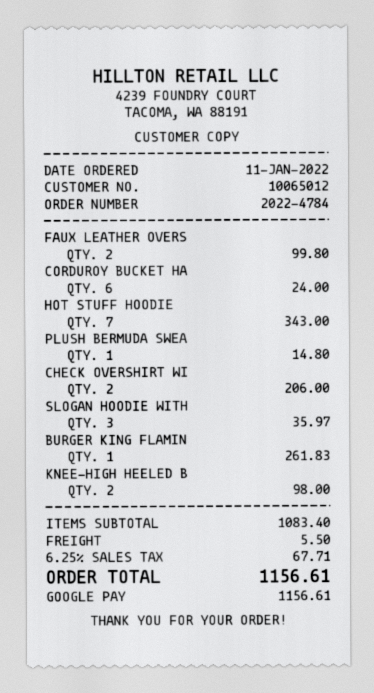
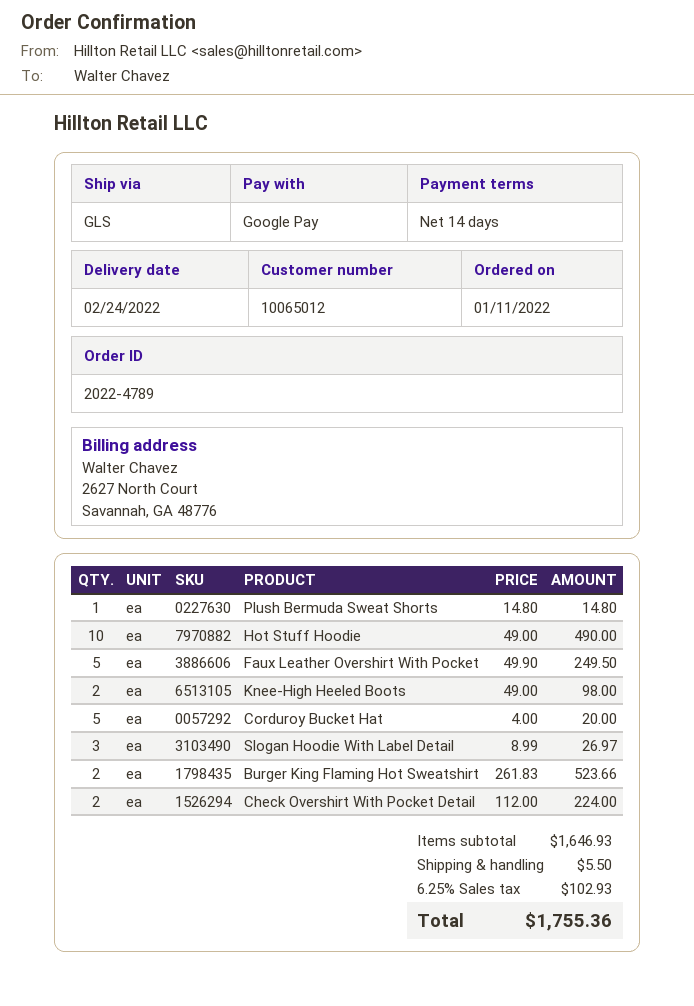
order number: 2022-4784 -> 2022-4789
FAUX LEATHER OVERS: 2 for 99.80 -> 5 for 249.50
CORDUROY BUCKET HA: 6 for 24.00 -> 5 for 20.00
HOT STUFF HOODIE: 7 for 343.00 -> 10 for 490.00
CHECK OVERSHIRT WI: 2 for 206.00 -> 2 for 224.00
SLOGAN HOODIE WITH: 3 for 35.97 -> 3 for 26.97
BURGER KING FLAMIN: 1 for 261.83 -> 2 for 523.66
subtotal: 1083.40 -> 1646.93
tax: 6.25% = 67.71 -> 6.25% = 102.93
total: 1156.61 -> 1755.36

